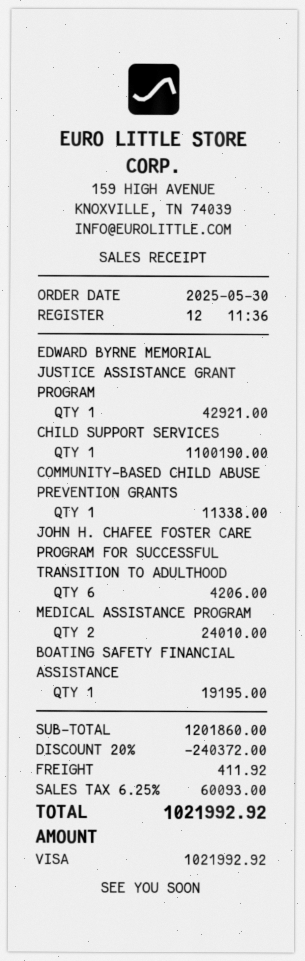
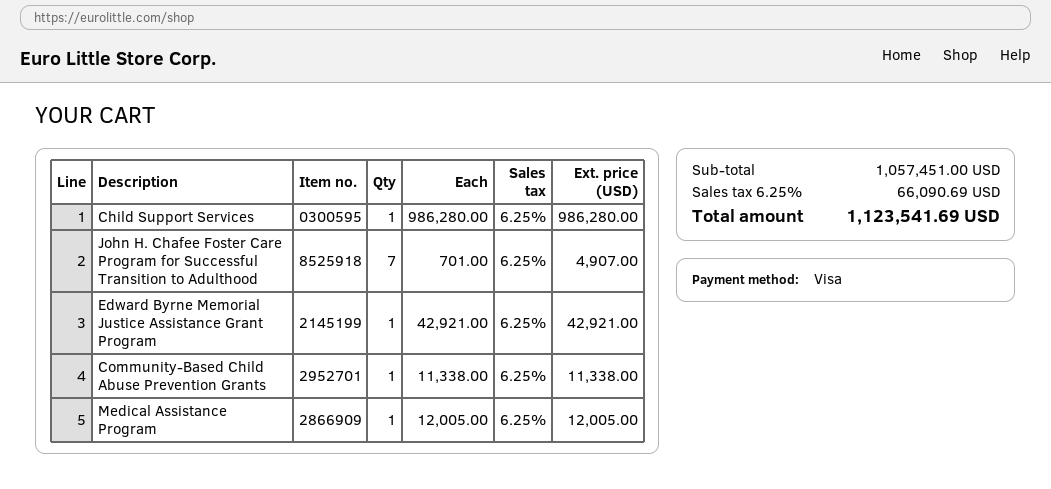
CHILD SUPPORT SERVICES: 1 for 1100190.00 -> 1 for 986280.00
JOHN H. CHAFEE FOSTER CARE PROGRAM FOR SUCCESSFUL TRANSITION TO ADULTHOOD: 6 for 4206.00 -> 7 for 4907.00
MEDICAL ASSISTANCE PROGRAM: 2 for 24010.00 -> 1 for 12005.00
BOATING SAFETY FINANCIAL ASSISTANCE: 1 for 19195.00 -> none
subtotal: 1201860.00 -> 1057451.00
discount: 20% = 240372.00 -> none
shipping: 411.92 -> none
tax: 6.25% = 60093.00 -> 6.25% = 66090.69
total: 1021992.92 -> 1123541.69

